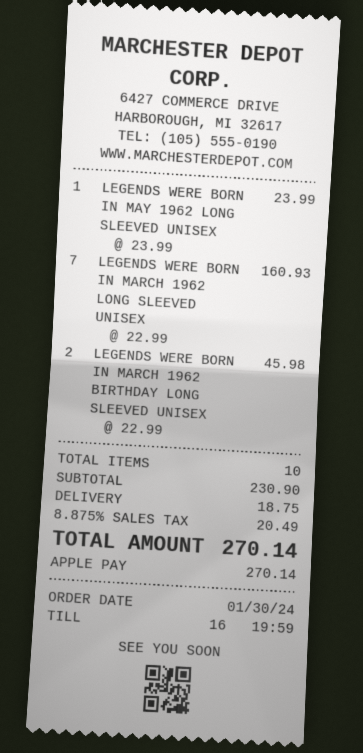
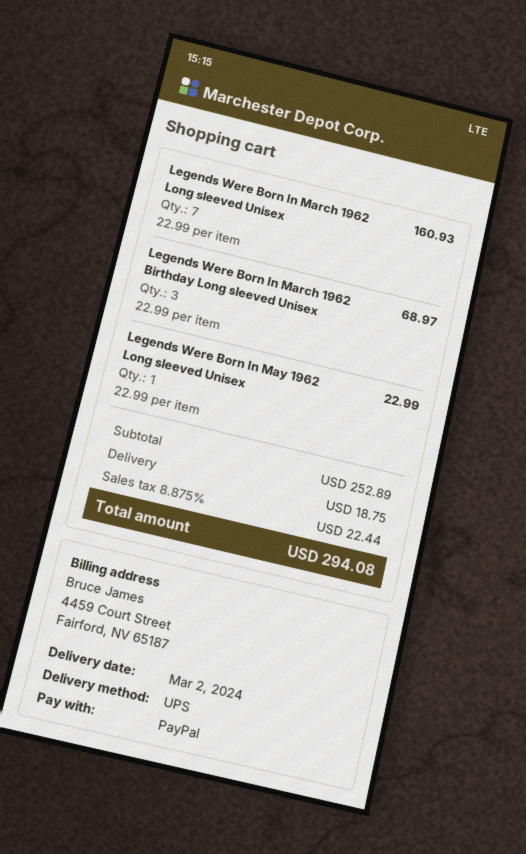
payment method: Apple Pay -> PayPal
LEGENDS WERE BORN IN MAY 1962 LONG SLEEVED UNISEX: 1 x 23.99 = 23.99 -> 1 x 22.99 = 22.99
LEGENDS WERE BORN IN MARCH 1962 BIRTHDAY LONG SLEEVED UNISEX: 2 x 22.99 = 45.98 -> 3 x 22.99 = 68.97
subtotal: 230.90 -> 252.89
tax: 8.875% = 20.49 -> 8.875% = 22.44
total: 270.14 -> 294.08

